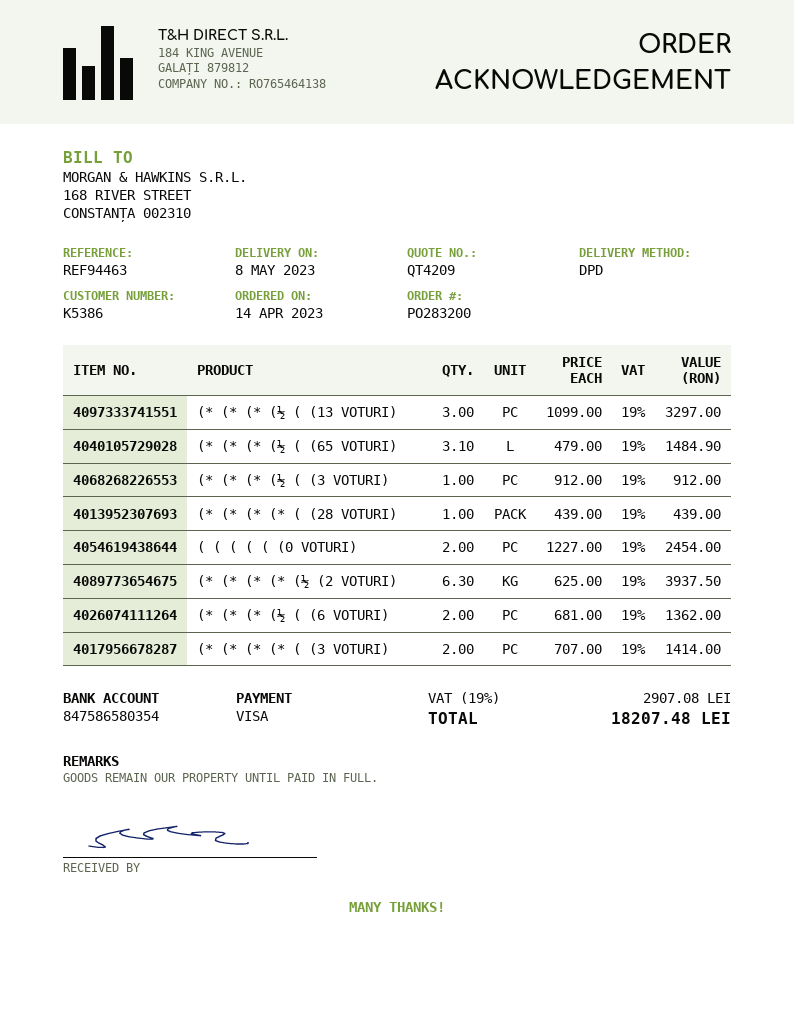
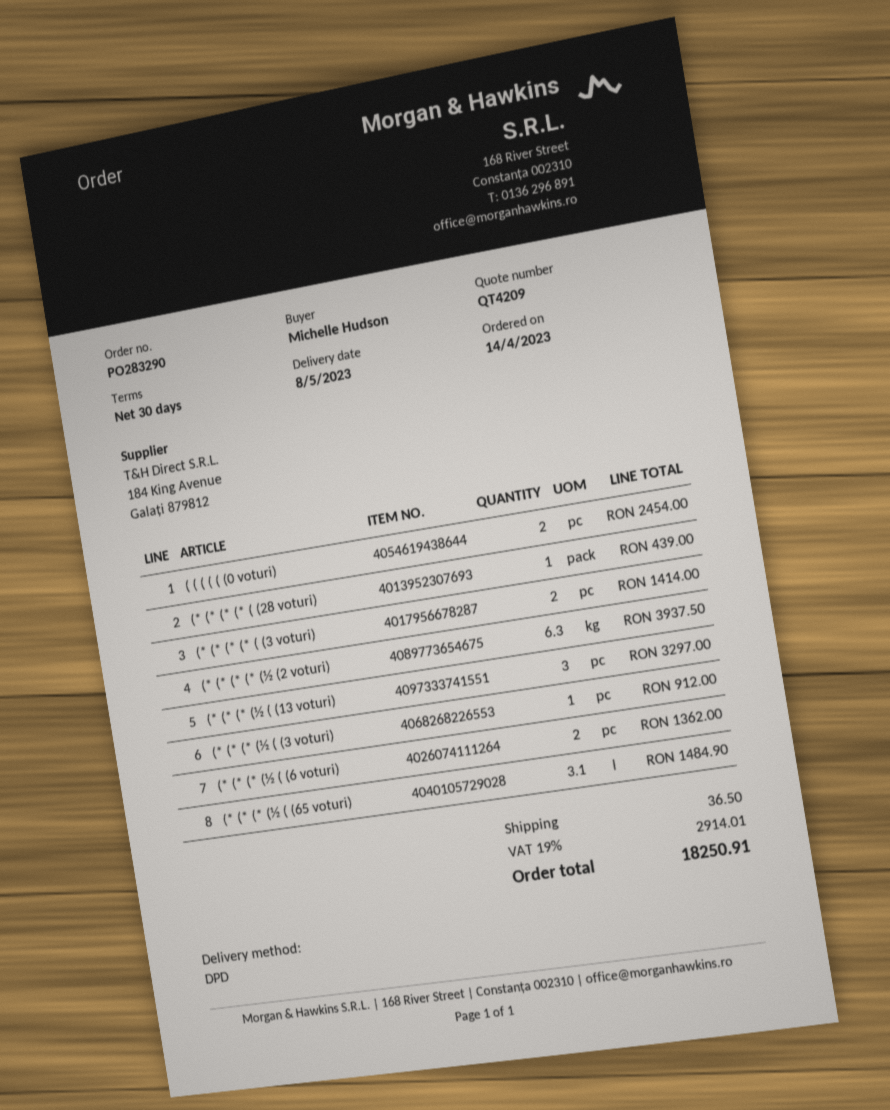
order number: PO283200 -> PO283290
shipping: none -> 36.50
tax: 19% = 2907.08 -> 19% = 2914.01
total: 18207.48 -> 18250.91

